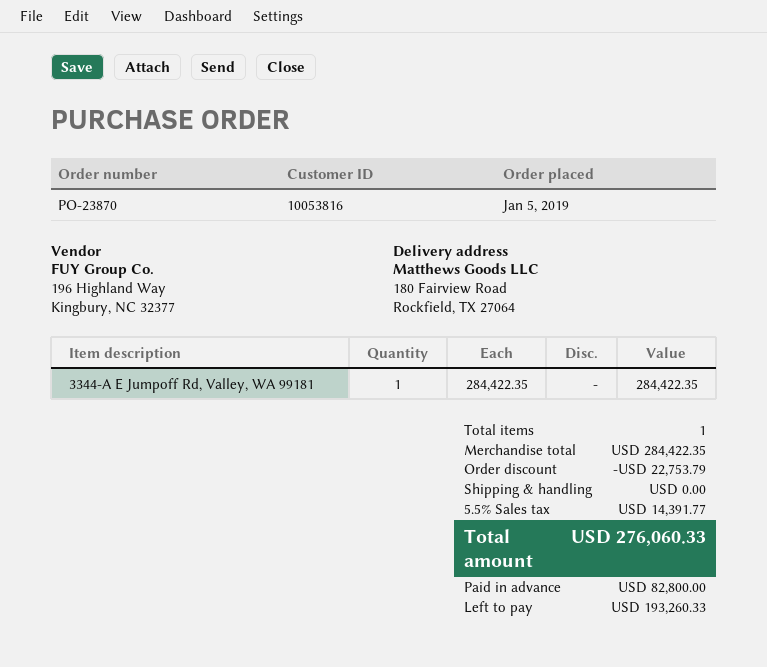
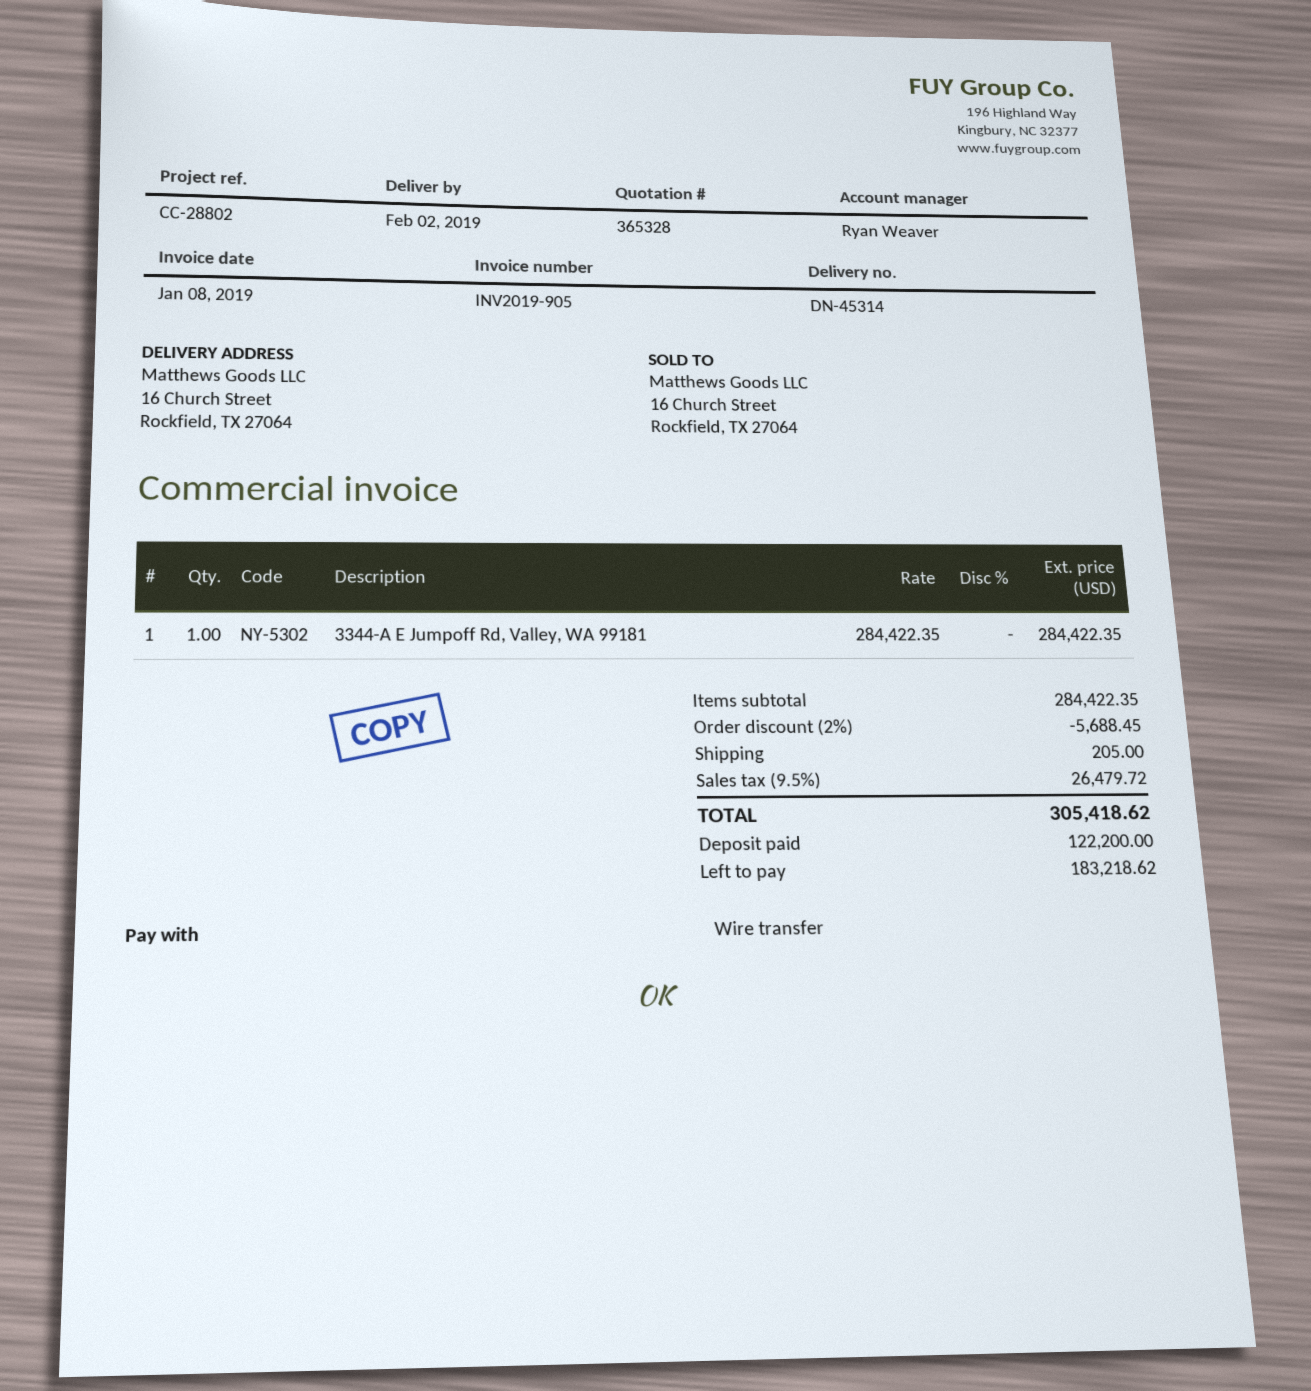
ship to: 180 Fairview Road, Rockfield, TX 27064 -> 16 Church Street, Rockfield, TX 27064
discount: 22753.79 -> 5688.45
shipping: 0.00 -> 205.00
tax: 5.5% = 14391.77 -> 9.5% = 26479.72
total: 276060.33 -> 305418.62
deposit: 82800.00 -> 122200.00
balance: 193260.33 -> 183218.62

